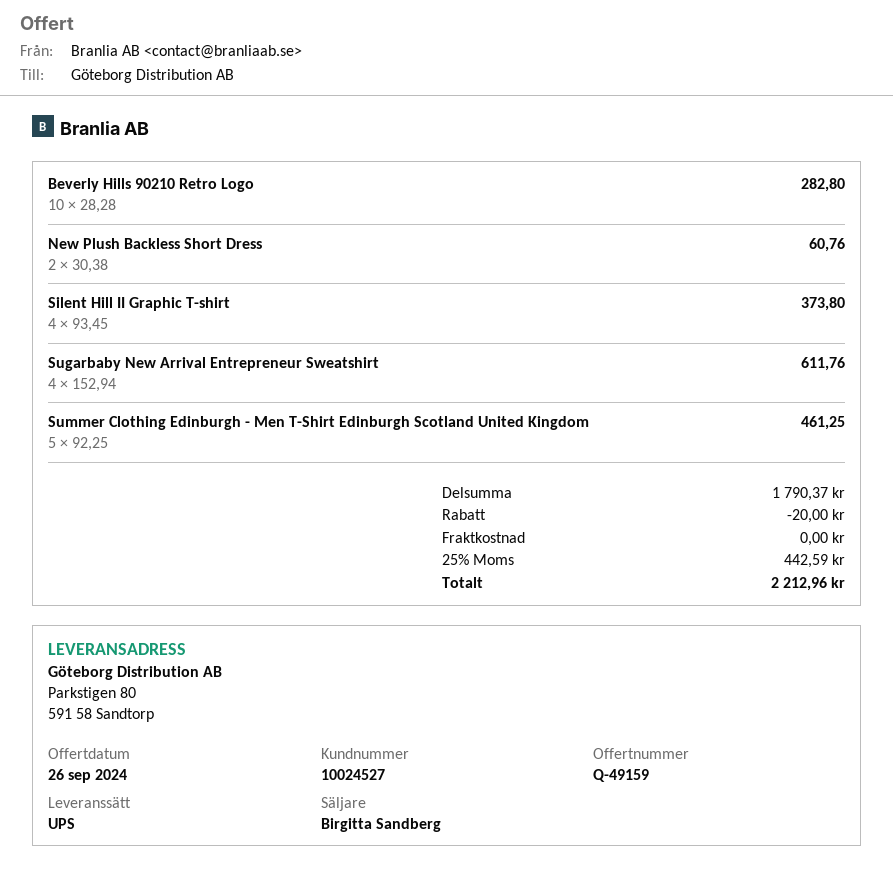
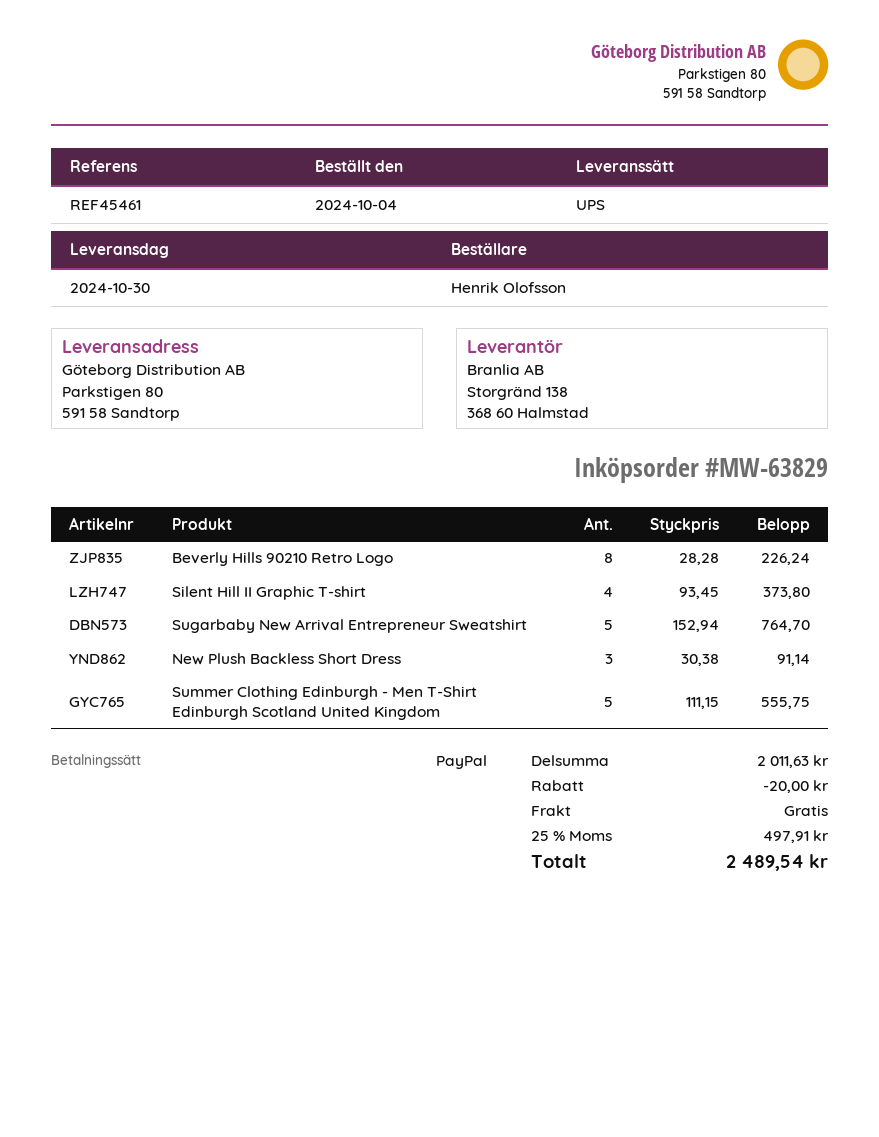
Beverly Hills 90210 Retro Logo: 10 x 28.28 = 282.80 -> 8 x 28.28 = 226.24
New Plush Backless Short Dress: 2 x 30.38 = 60.76 -> 3 x 30.38 = 91.14
Sugarbaby New Arrival Entrepreneur Sweatshirt: 4 x 152.94 = 611.76 -> 5 x 152.94 = 764.70
Summer Clothing Edinburgh - Men T-Shirt Edinburgh Scotland United Kingdom: 5 x 92.25 = 461.25 -> 5 x 111.15 = 555.75
subtotal: 1790.37 -> 2011.63
tax: 25% = 442.59 -> 25% = 497.91
total: 2212.96 -> 2489.54

